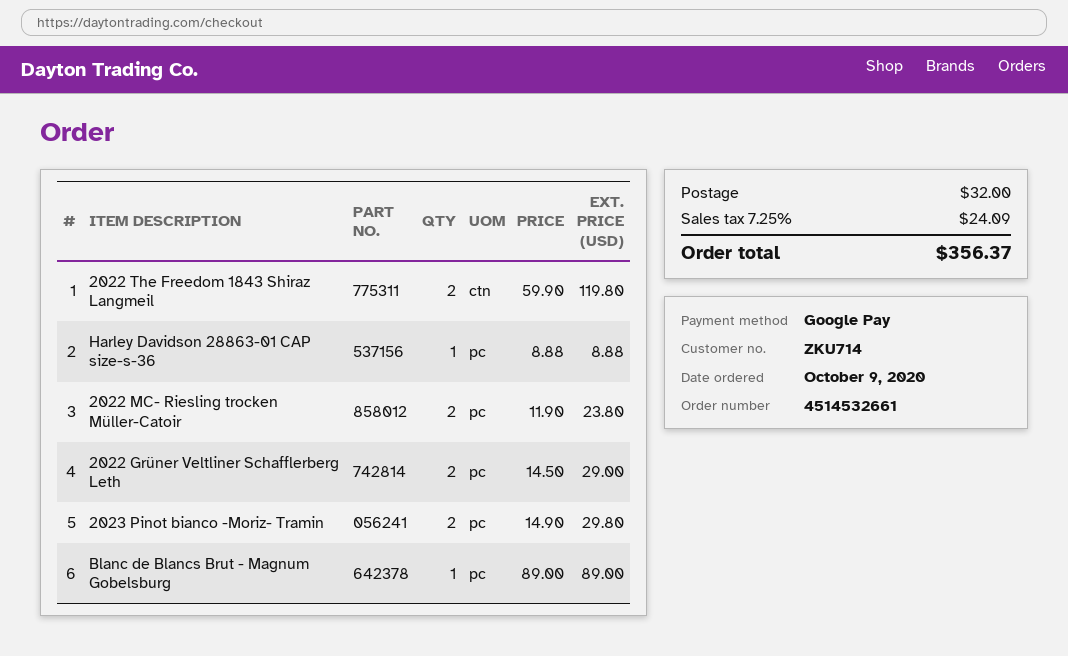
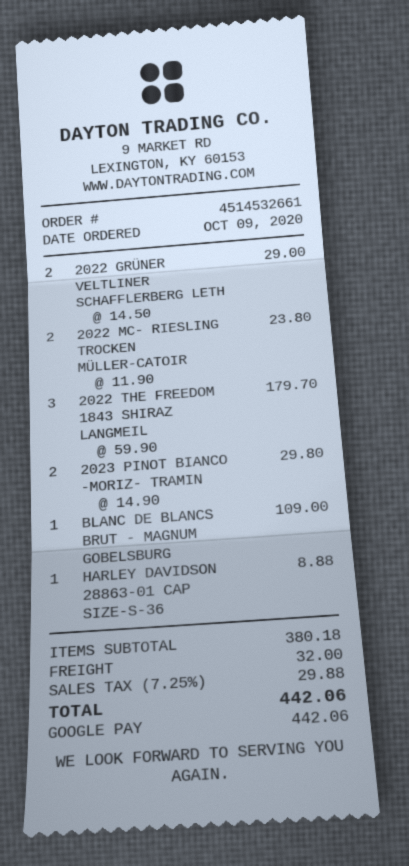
2022 The Freedom 1843 Shiraz Langmeil: 2 x 59.90 = 119.80 -> 3 x 59.90 = 179.70
Blanc de Blancs Brut - Magnum Gobelsburg: 1 x 89.00 = 89.00 -> 1 x 109.00 = 109.00
tax: 7.25% = 24.09 -> 7.25% = 29.88
total: 356.37 -> 442.06

